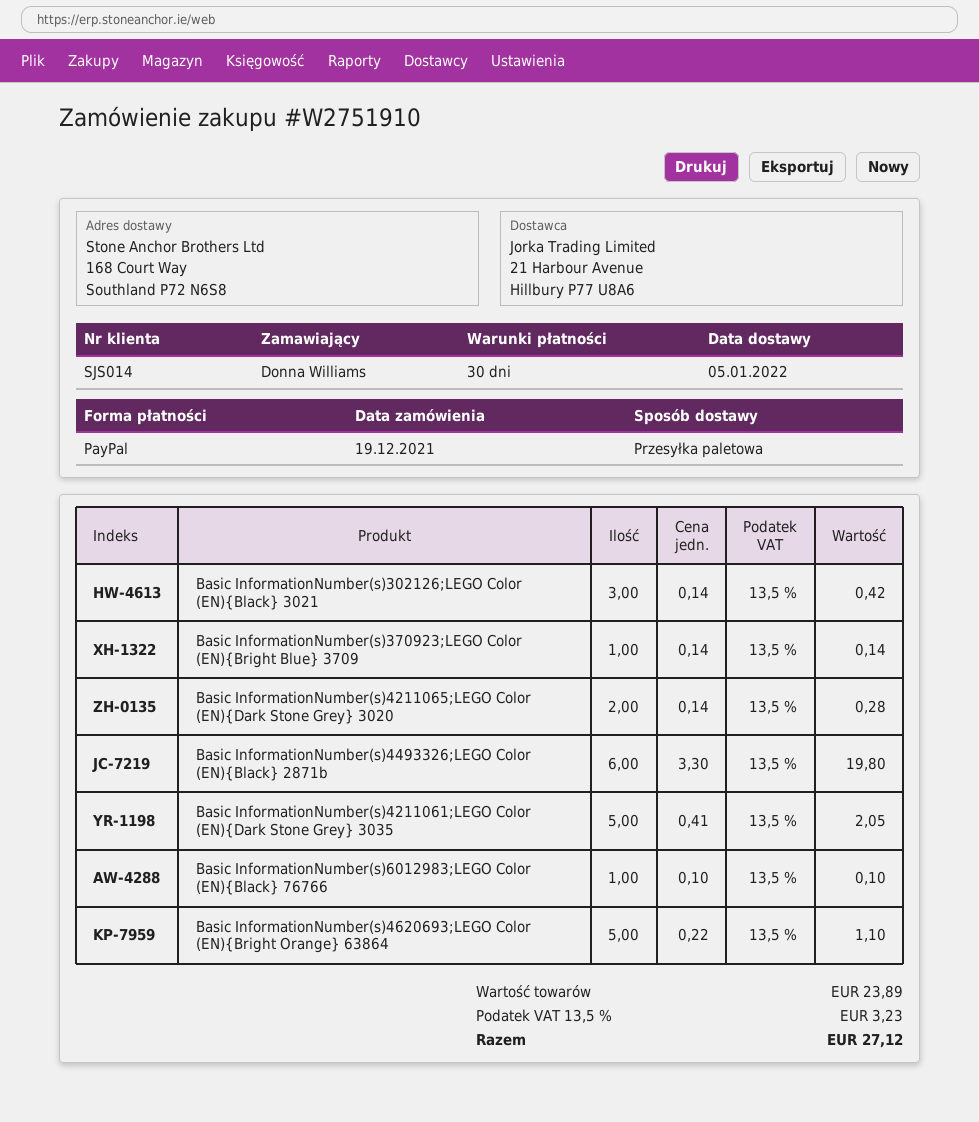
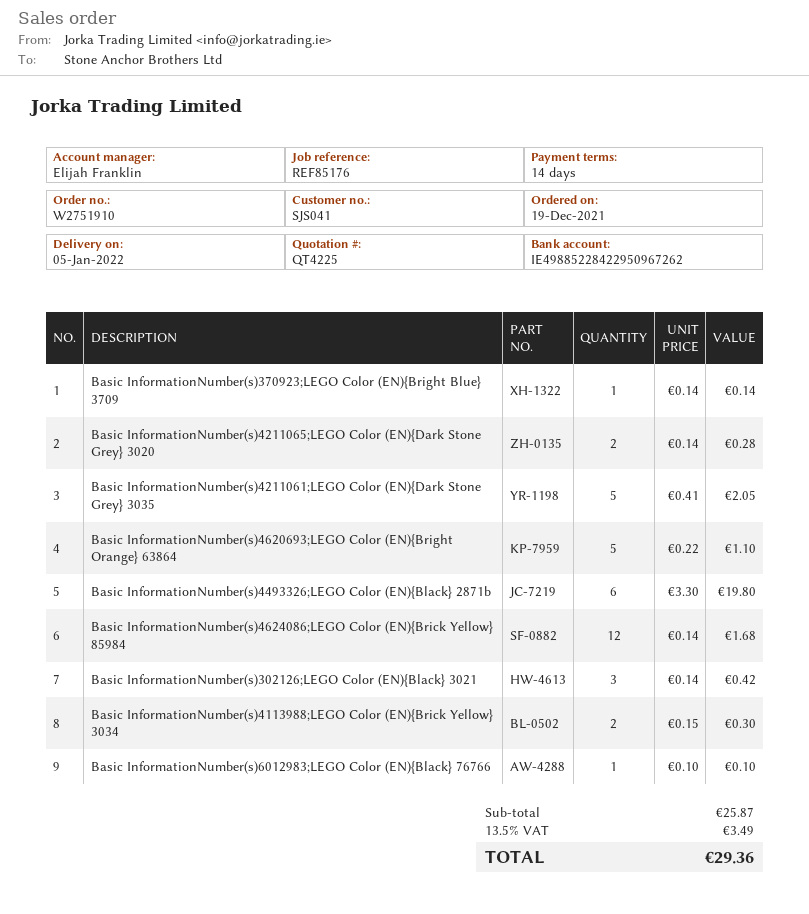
payment terms: 30 days -> 14 days
customer number: SJS014 -> SJS041
Basic InformationNumber(s)4624086;LEGO Color (EN){Brick Yellow} 85984: none -> 12 x 0.14 = 1.68
Basic InformationNumber(s)4113988;LEGO Color (EN){Brick Yellow} 3034: none -> 2 x 0.15 = 0.30
subtotal: 23.89 -> 25.87
tax: 13.5% = 3.23 -> 13.5% = 3.49
total: 27.12 -> 29.36

